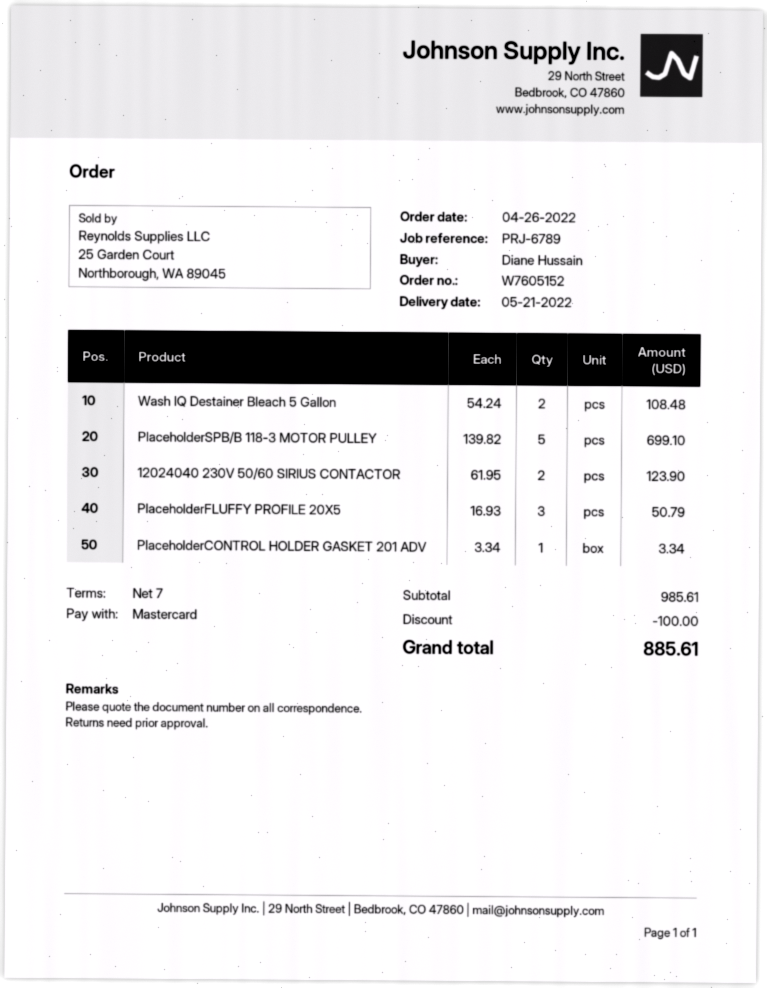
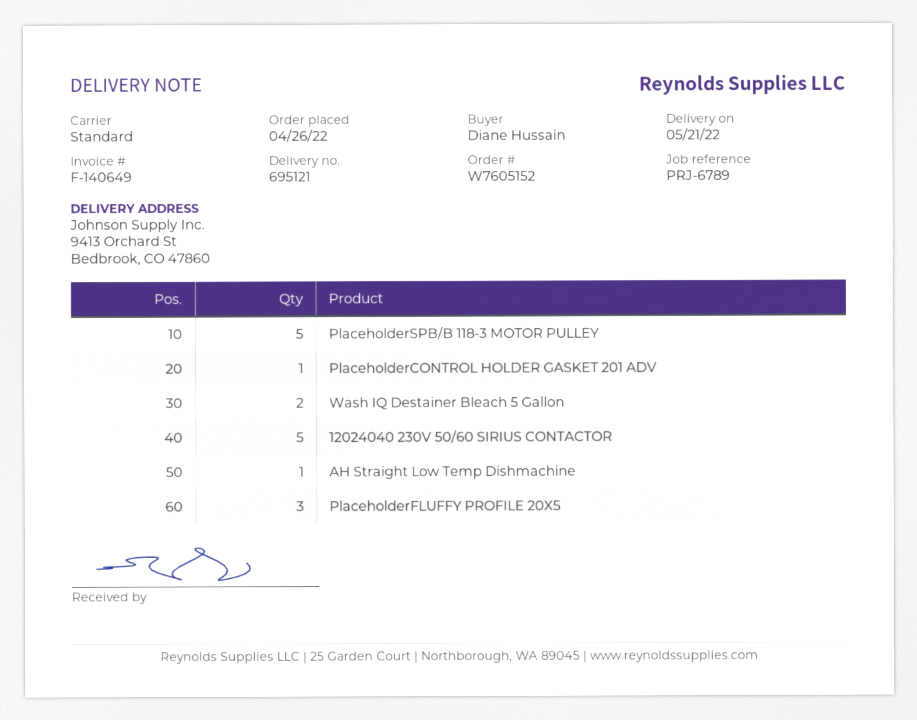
12024040 230V 50/60 SIRIUS CONTACTOR: 2 -> 5
AH Straight Low Temp Dishmachine: none -> 1

